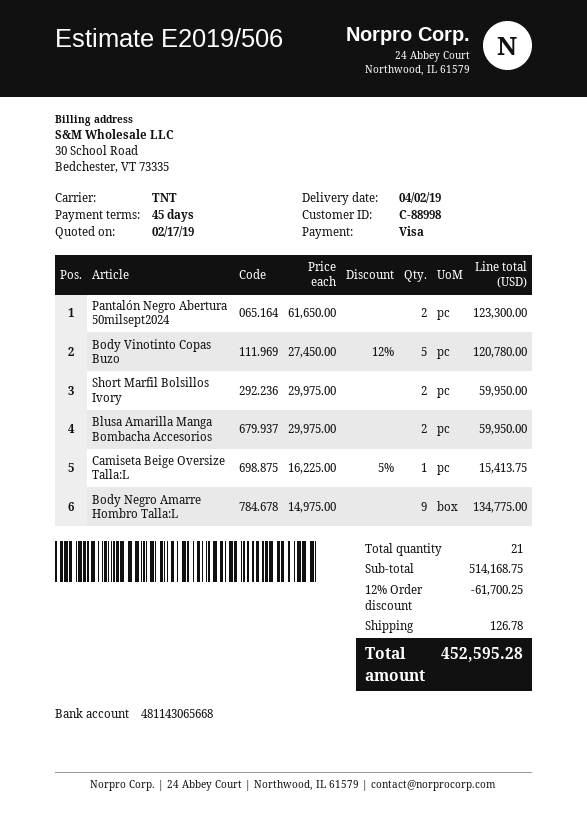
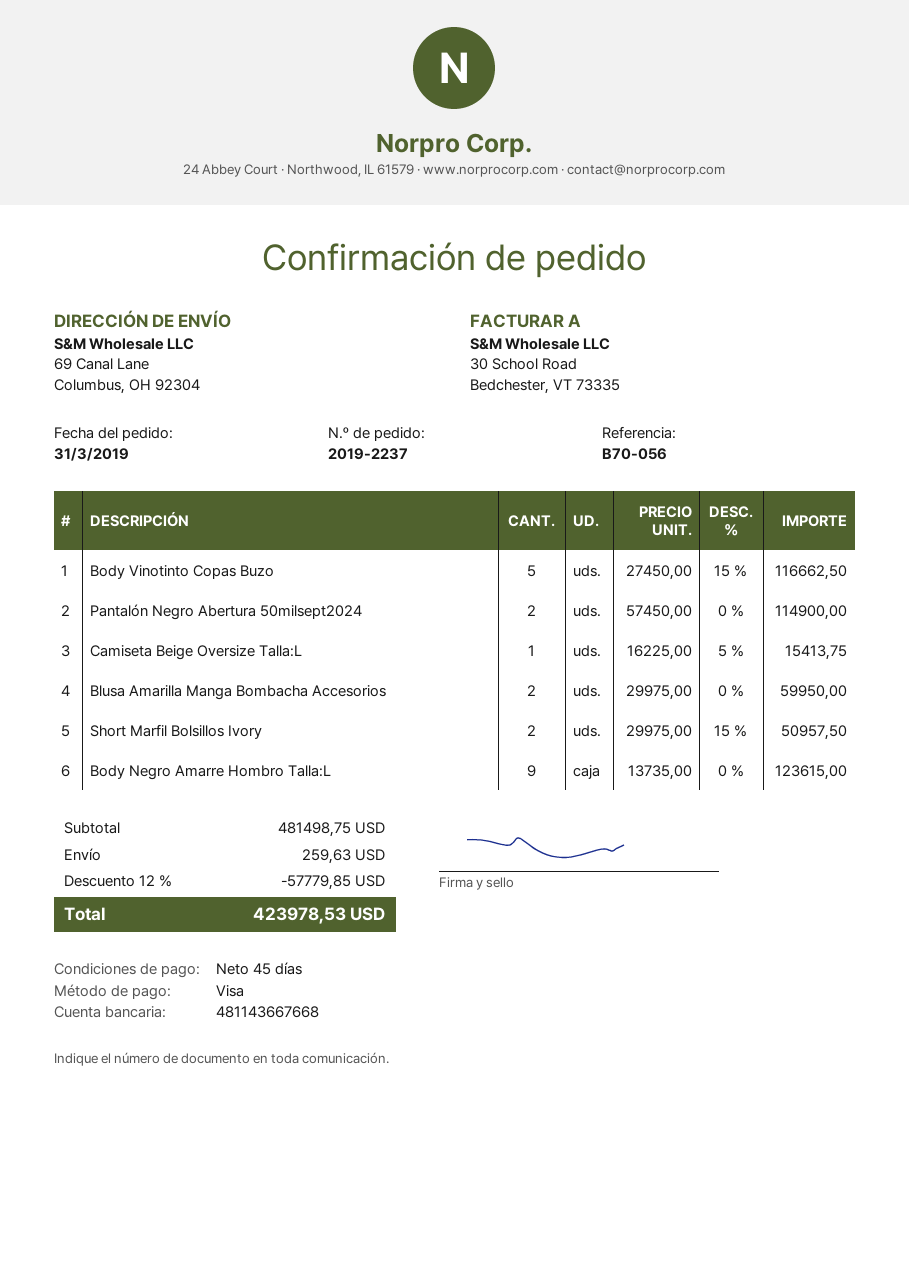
bank account: 481143065668 -> 481143667668
Pantalón Negro Abertura 50milsept2024: 2 x 61650.00 = 123300.00 -> 2 x 57450.00 = 114900.00
Body Vinotinto Copas Buzo: 5 x 27450.00 - 12% = 120780.00 -> 5 x 27450.00 - 15% = 116662.50
Short Marfil Bolsillos Ivory: 2 x 29975.00 = 59950.00 -> 2 x 29975.00 - 15% = 50957.50
Body Negro Amarre Hombro Talla:L: 9 x 14975.00 = 134775.00 -> 9 x 13735.00 = 123615.00
subtotal: 514168.75 -> 481498.75
discount: 12% = 61700.25 -> 12% = 57779.85
shipping: 126.78 -> 259.63
total: 452595.28 -> 423978.53

